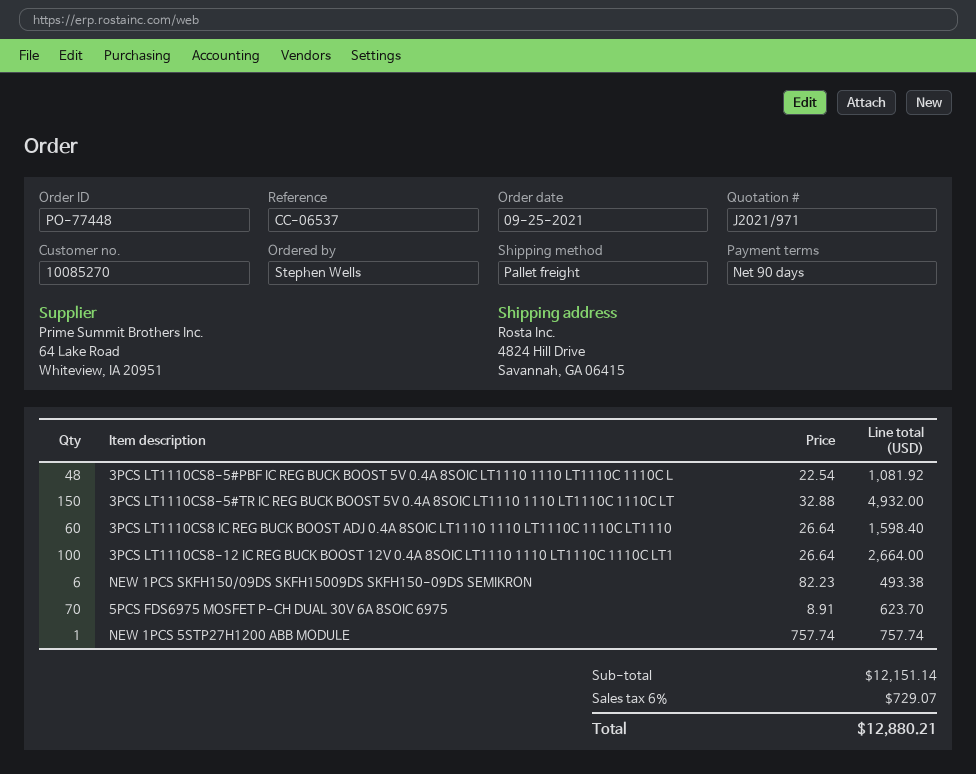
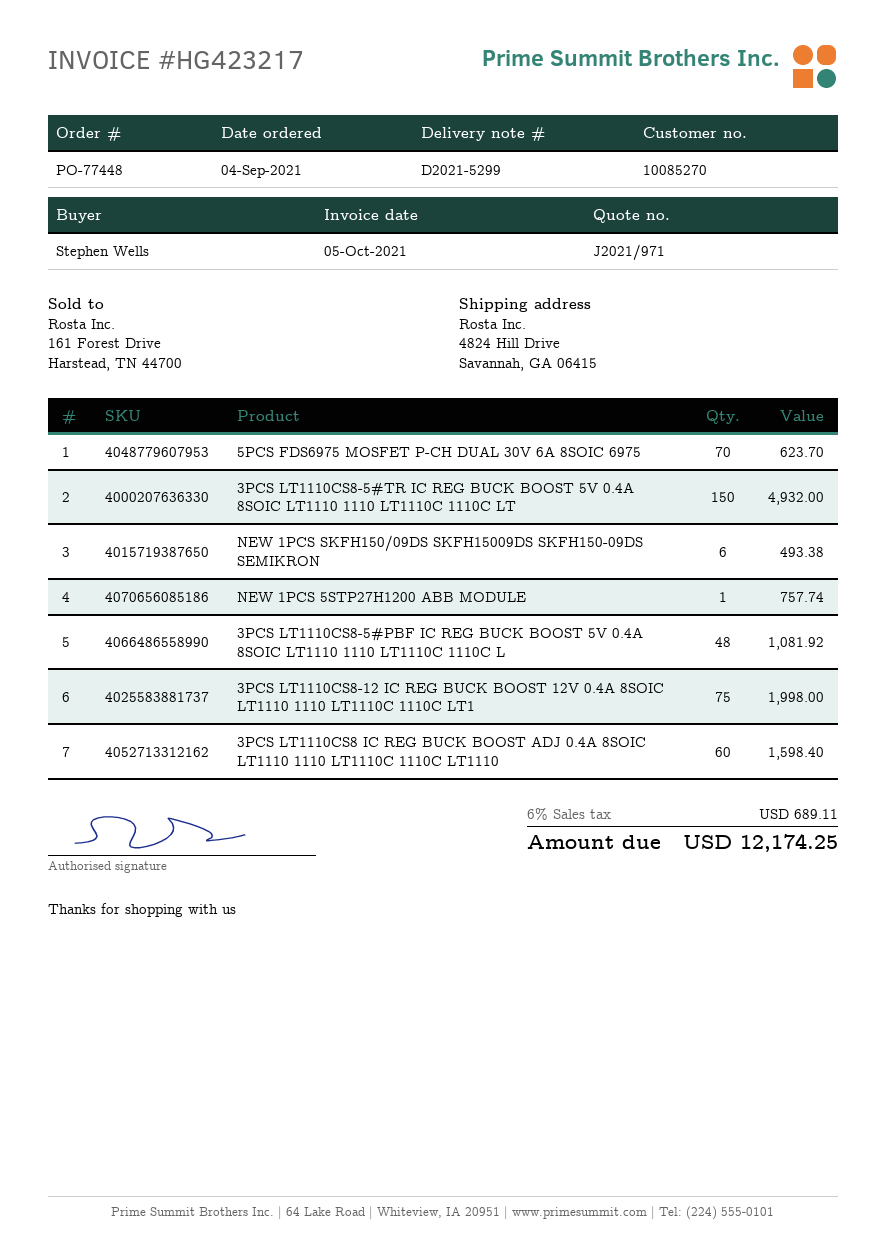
order date: 2021-09-25 -> 2021-09-04
3PCS LT1110CS8-12 IC REG BUCK BOOST 12V 0.4A 8SOIC LT1110 1110 LT1110C 1110C LT1: 100 for 2664.00 -> 75 for 1998.00
tax: 6% = 729.07 -> 6% = 689.11
total: 12880.21 -> 12174.25

